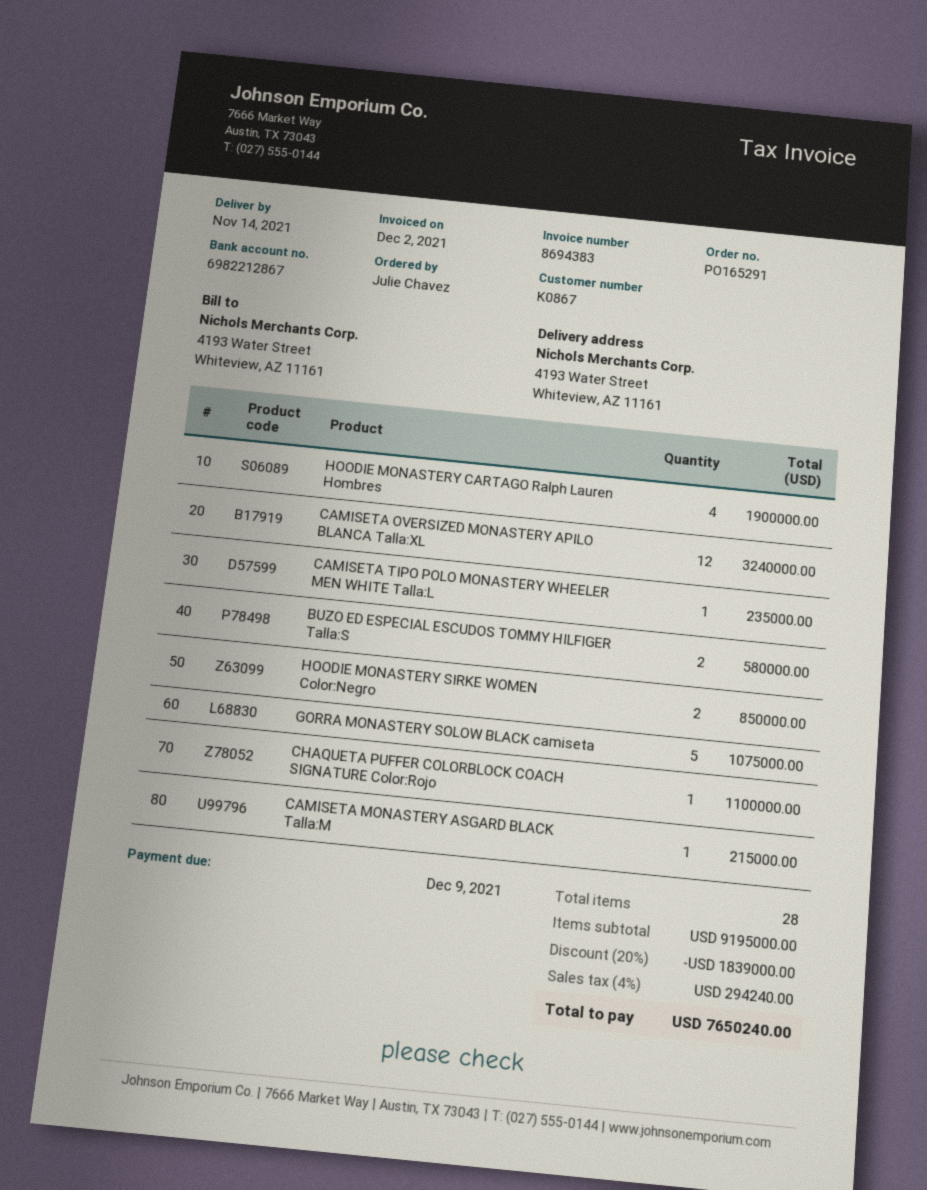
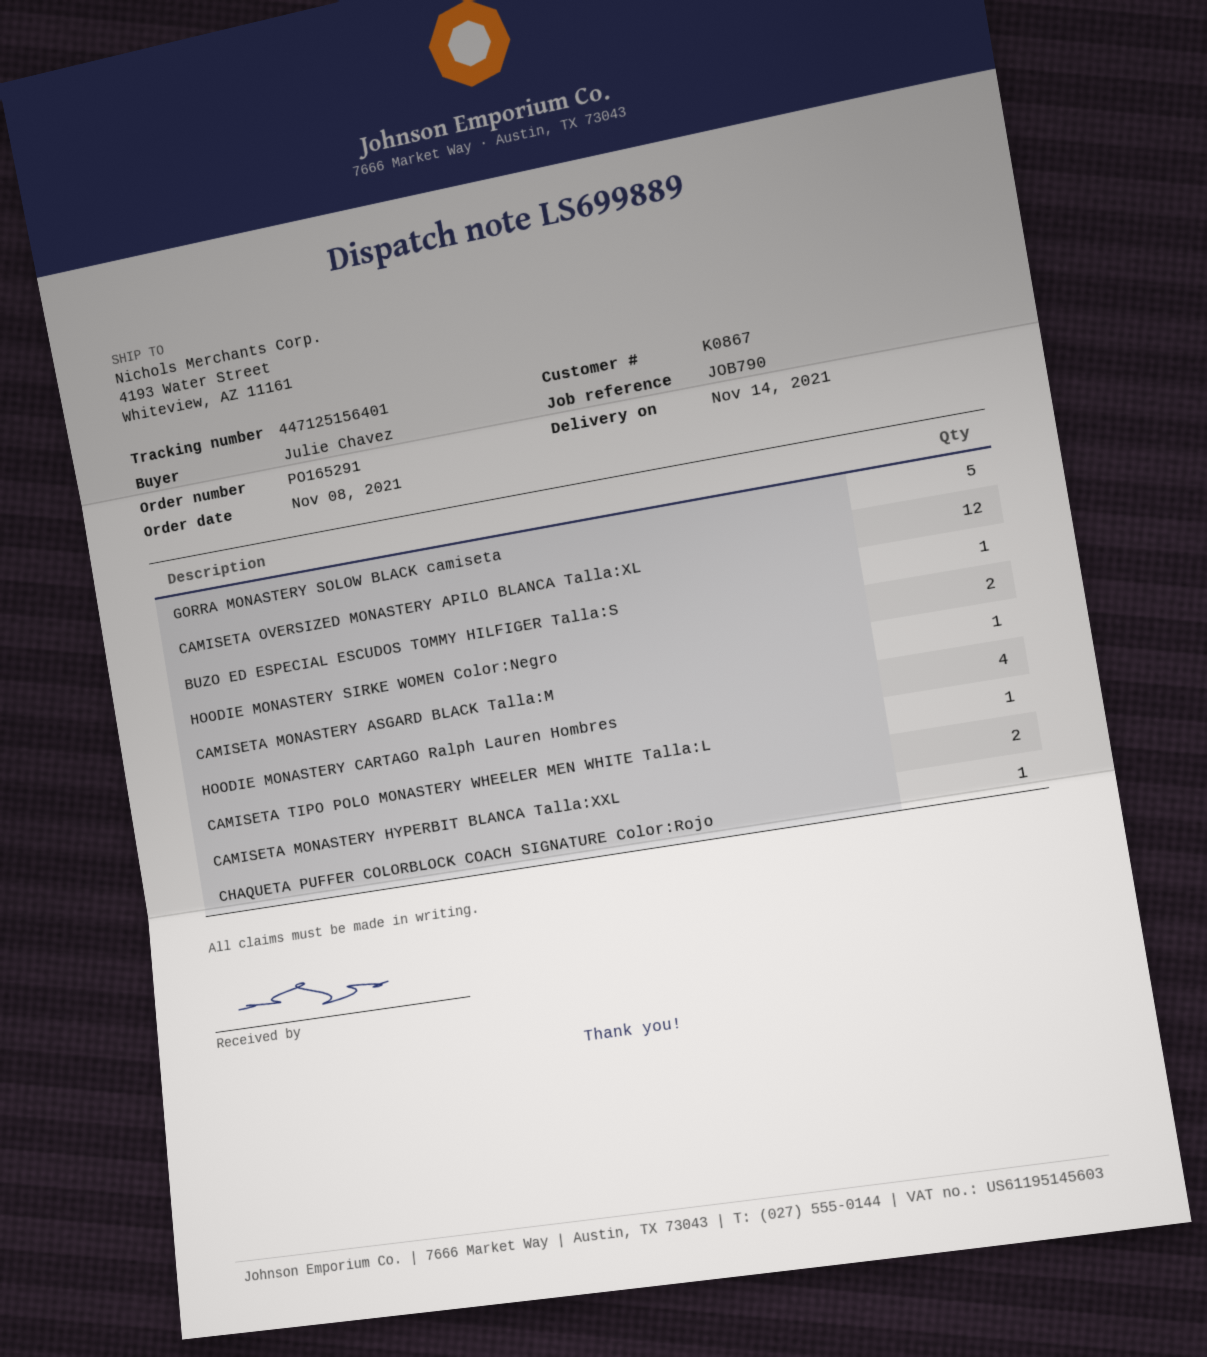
BUZO ED ESPECIAL ESCUDOS TOMMY HILFIGER Talla:S: 2 -> 1
CAMISETA MONASTERY HYPERBIT BLANCA Talla:XXL: none -> 2

